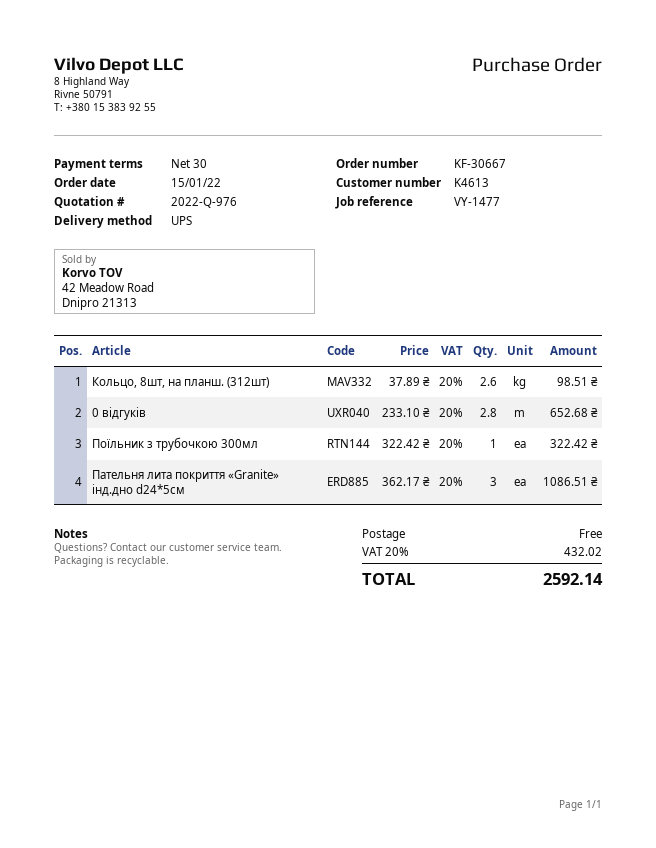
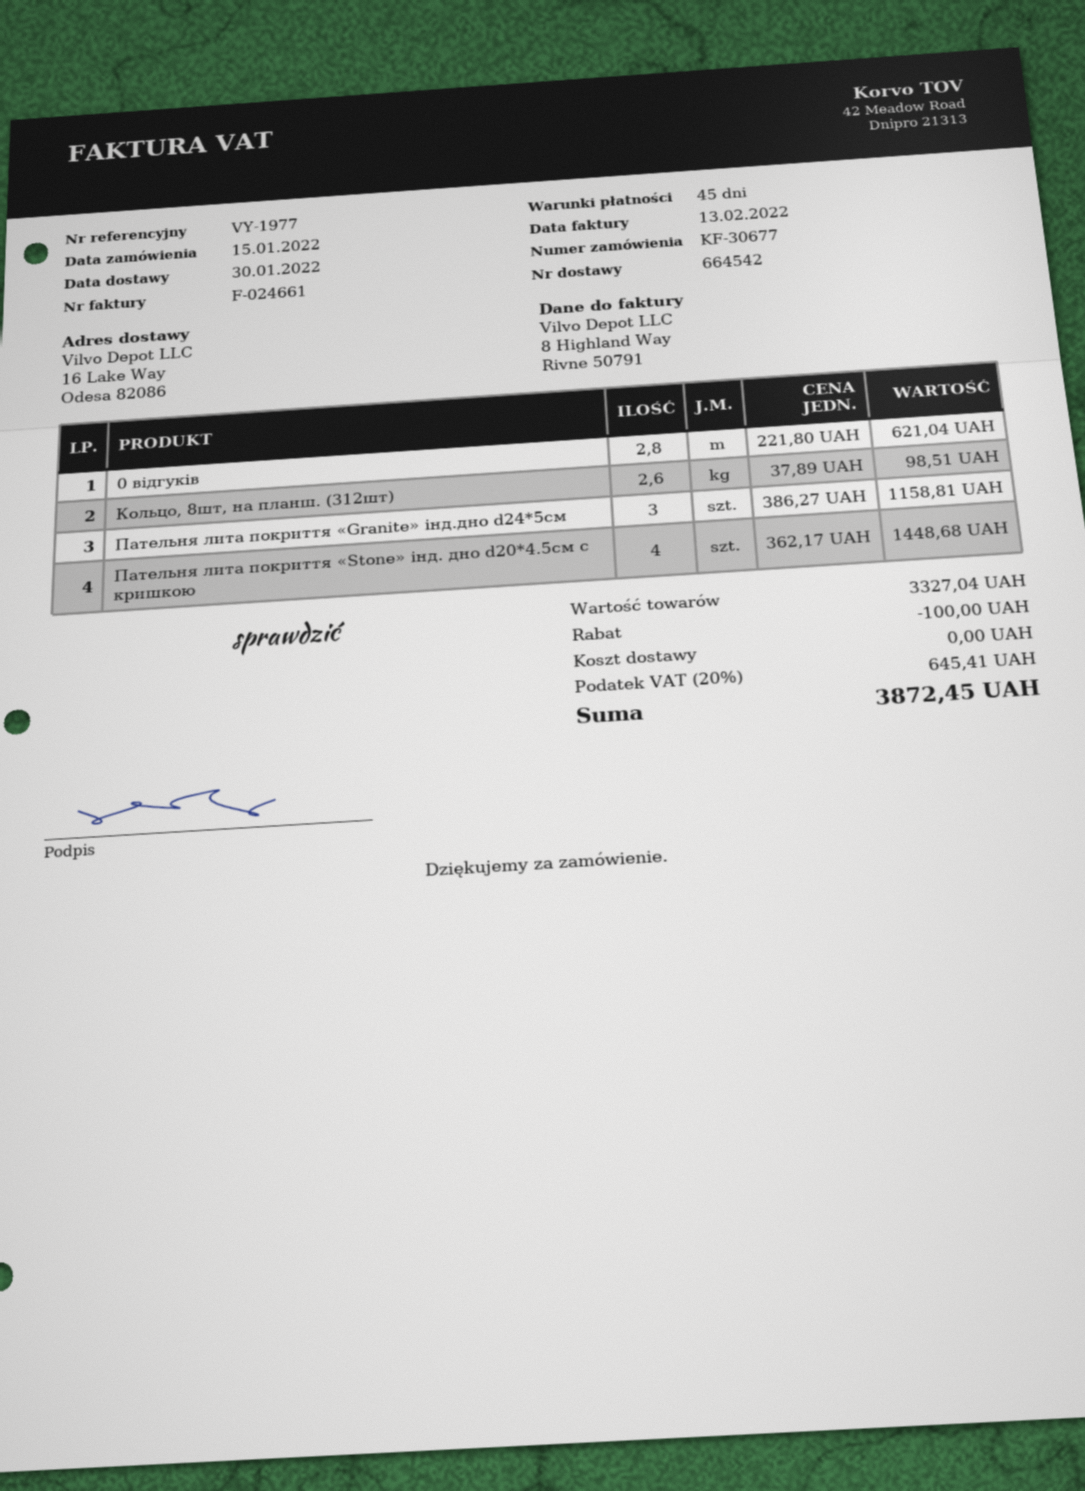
order number: KF-30667 -> KF-30677
payment terms: 30 days -> 45 days
reference: VY-1477 -> VY-1977
0 відгуків: 2.8 x 233.10 = 652.68 -> 2.8 x 221.80 = 621.04
Поїльник з трубочкою 300мл: 1 x 322.42 = 322.42 -> none
Пательня лита покриття «Granite» інд.дно d24*5см: 3 x 362.17 = 1086.51 -> 3 x 386.27 = 1158.81
Пательня лита покриття «Stone» інд. дно d20*4.5см c кришкою: none -> 4 x 362.17 = 1448.68
discount: none -> 100.00
tax: 20% = 432.02 -> 20% = 645.41
total: 2592.14 -> 3872.45

